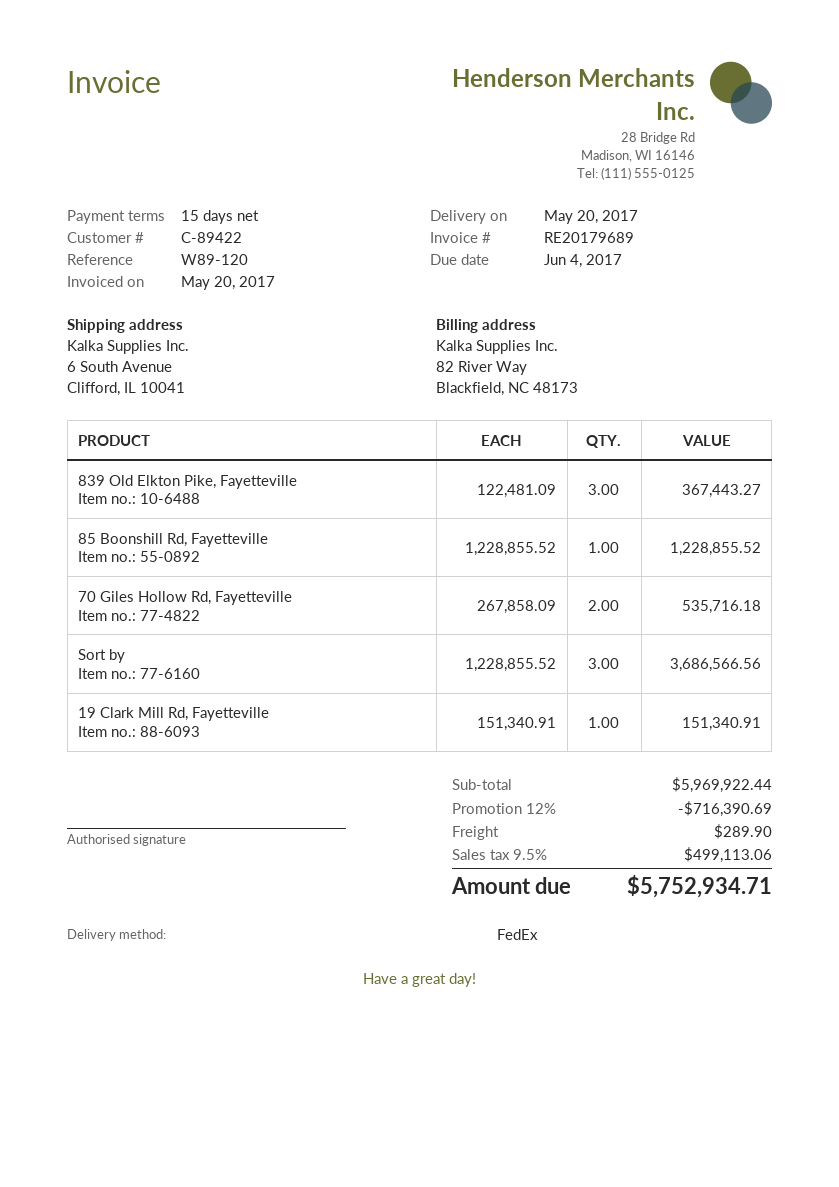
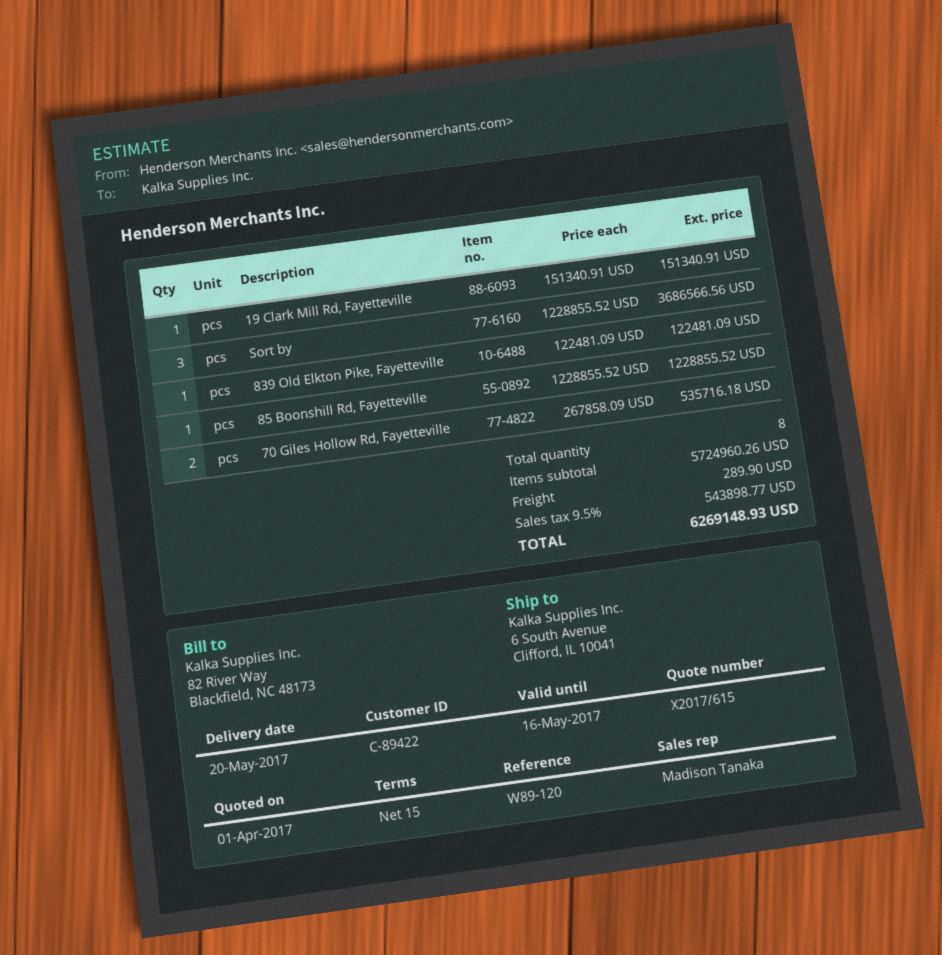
839 Old Elkton Pike, Fayetteville: 3 x 122481.09 = 367443.27 -> 1 x 122481.09 = 122481.09
subtotal: 5969922.44 -> 5724960.26
discount: 12% = 716390.69 -> none
tax: 9.5% = 499113.06 -> 9.5% = 543898.77
total: 5752934.71 -> 6269148.93

